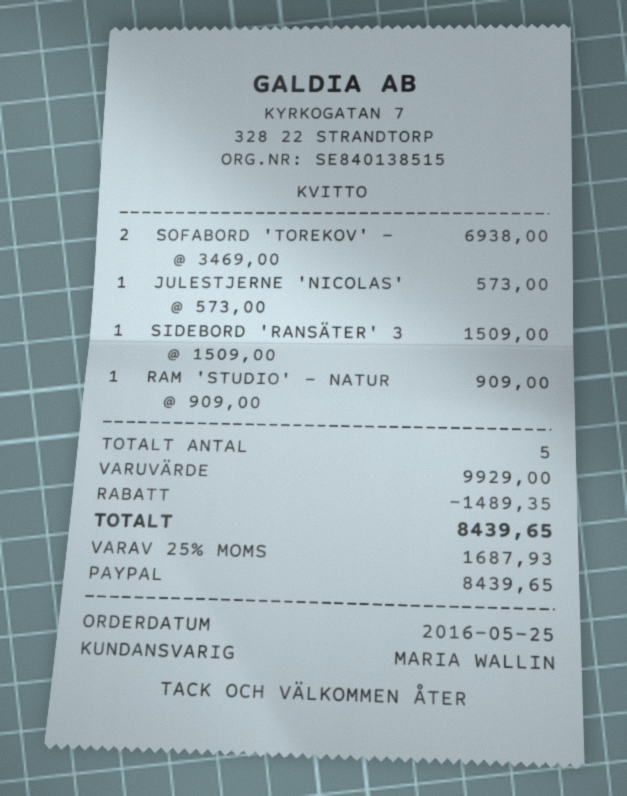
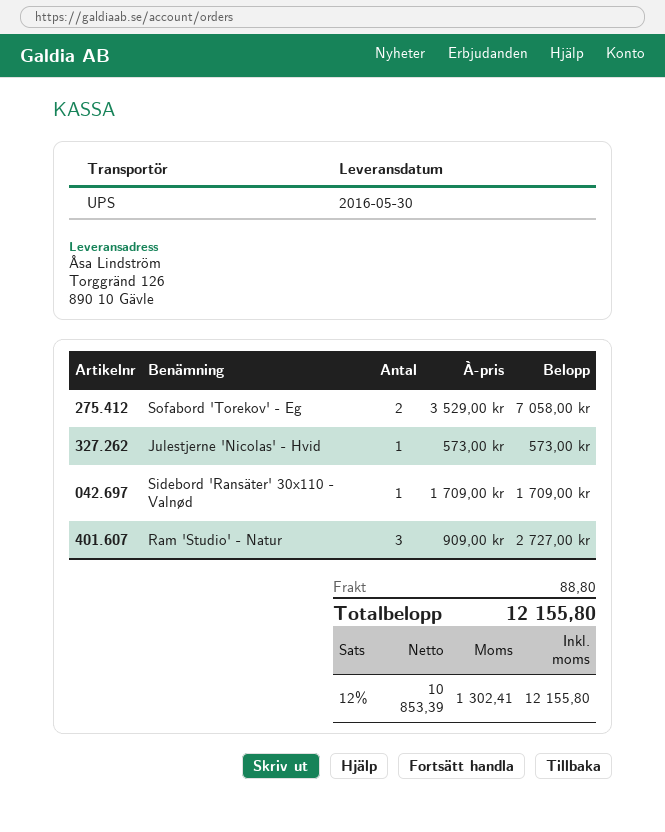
SOFABORD 'TOREKOV' -: 2 x 3469.00 = 6938.00 -> 2 x 3529.00 = 7058.00
SIDEBORD 'RANSÄTER' 3: 1 x 1509.00 = 1509.00 -> 1 x 1709.00 = 1709.00
RAM 'STUDIO' - NATUR: 1 x 909.00 = 909.00 -> 3 x 909.00 = 2727.00
discount: 1489.35 -> none
shipping: none -> 88.80
tax: 25% = 1687.93 -> 12% = 1302.41
total: 8439.65 -> 12155.80

